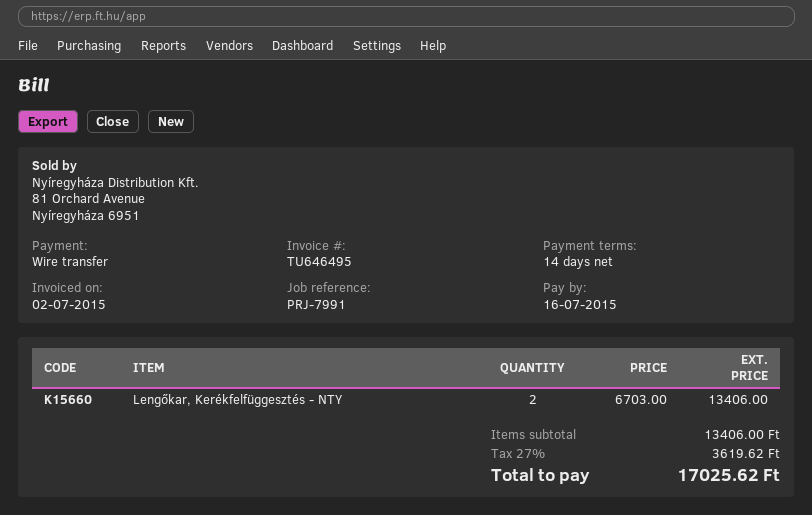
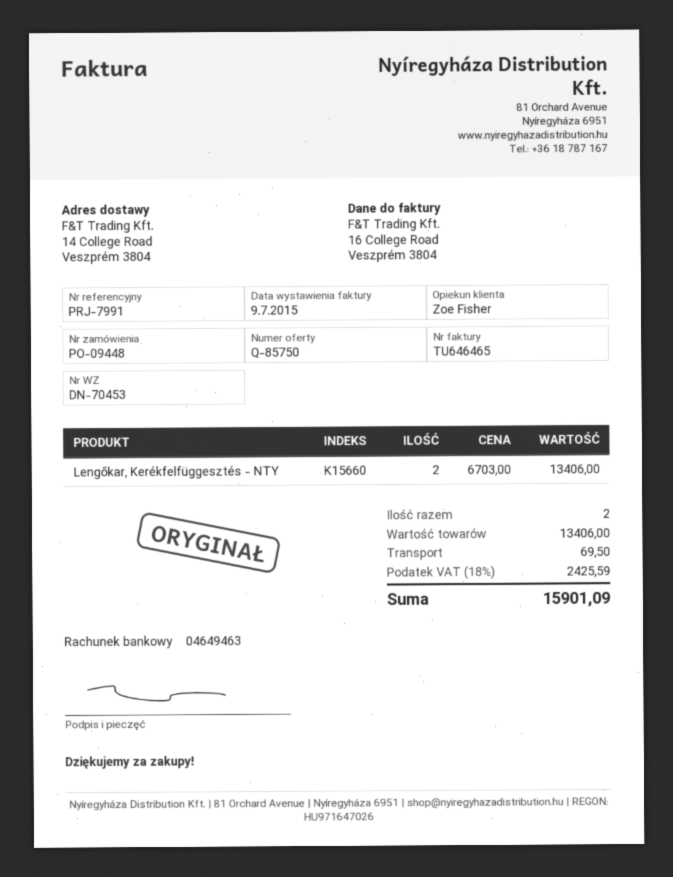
invoice number: TU646495 -> TU646465
invoice date: 2015-07-02 -> 2015-07-09
shipping: none -> 69.50
tax: 27% = 3619.62 -> 18% = 2425.59
total: 17025.62 -> 15901.09

